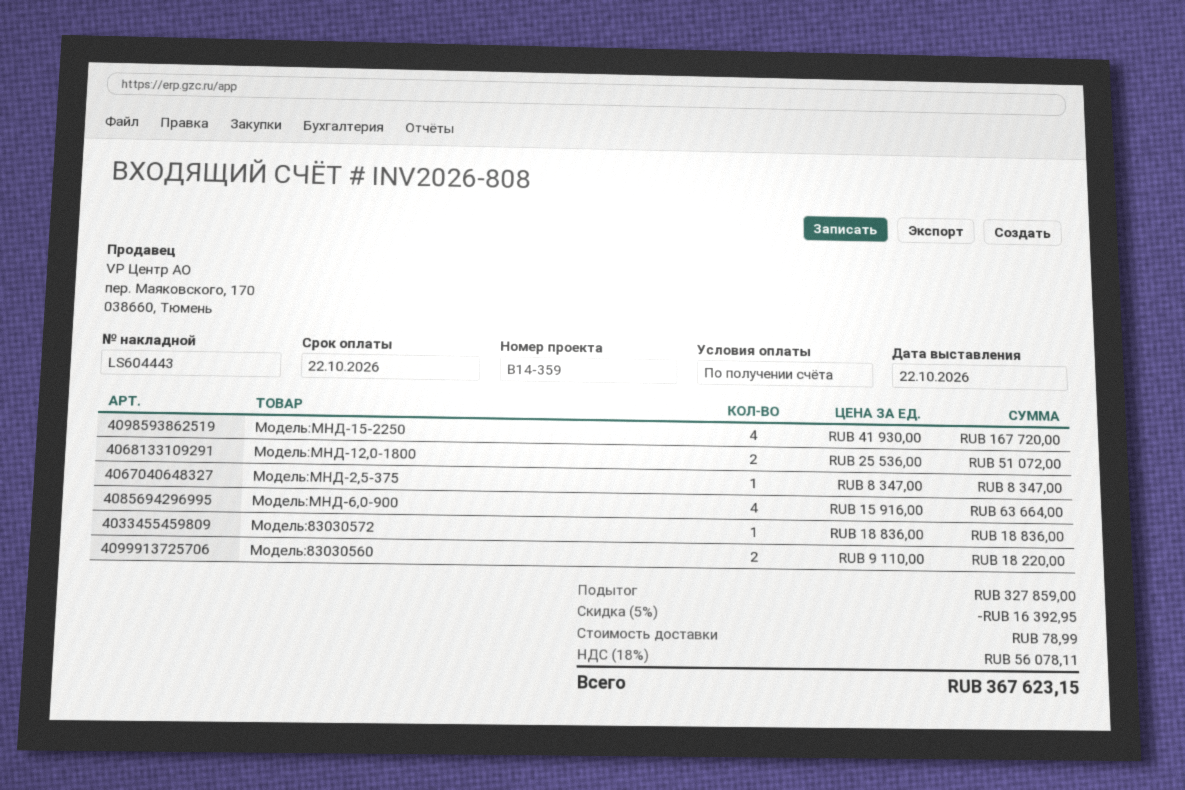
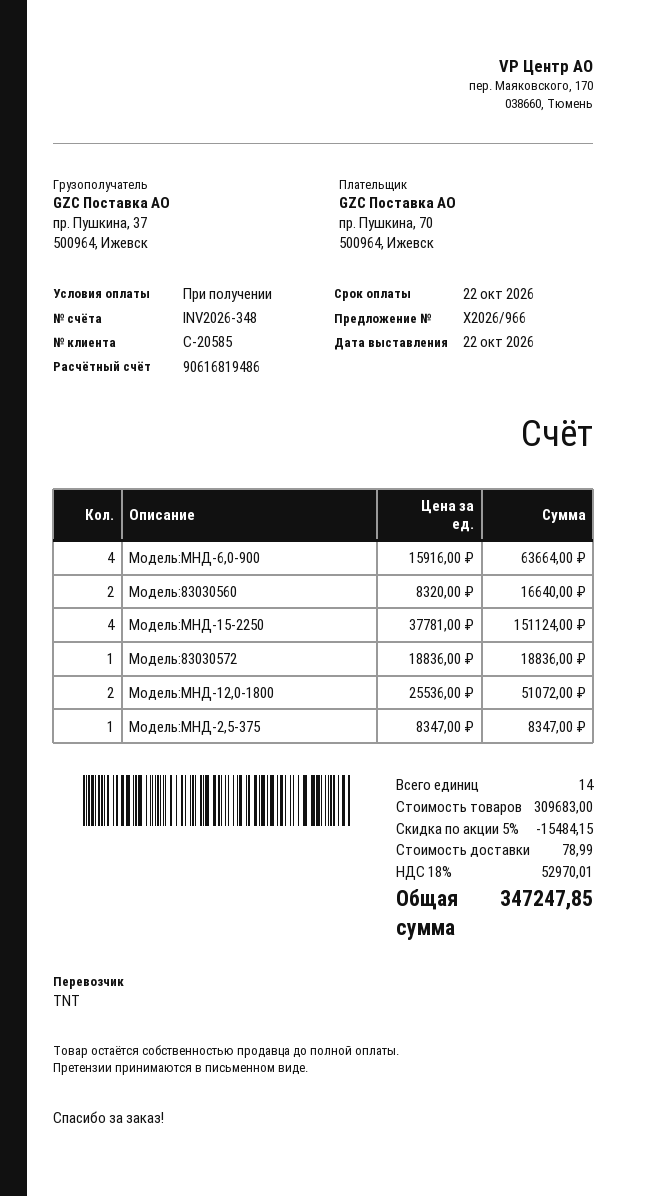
invoice number: INV2026-808 -> INV2026-348
Модель:МНД-15-2250: 4 x 41930.00 = 167720.00 -> 4 x 37781.00 = 151124.00
Модель:83030560: 2 x 9110.00 = 18220.00 -> 2 x 8320.00 = 16640.00
subtotal: 327859.00 -> 309683.00
discount: 5% = 16392.95 -> 5% = 15484.15
tax: 18% = 56078.11 -> 18% = 52970.01
total: 367623.15 -> 347247.85

